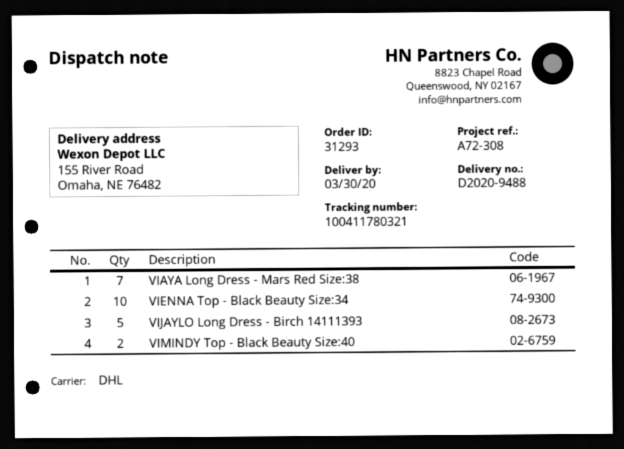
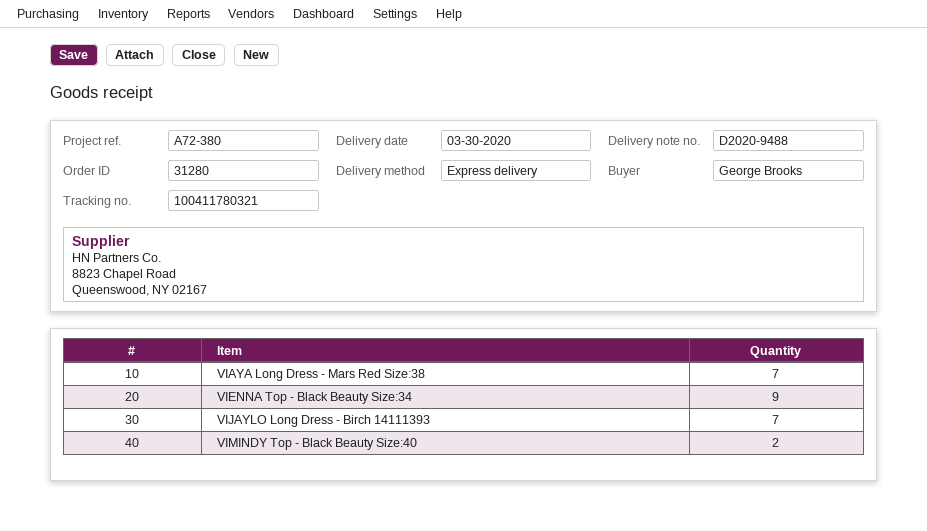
order number: 31293 -> 31280
reference: A72-308 -> A72-380
shipping method: DHL -> express
VIENNA Top - Black Beauty Size:34: 10 -> 9
VIJAYLO Long Dress - Birch 14111393: 5 -> 7

